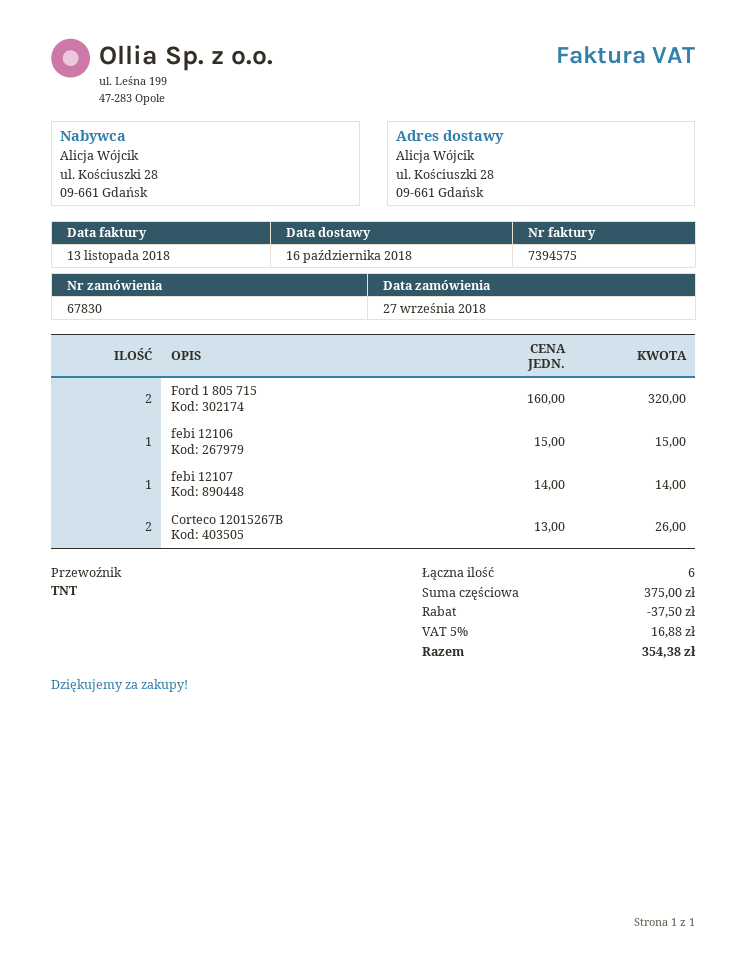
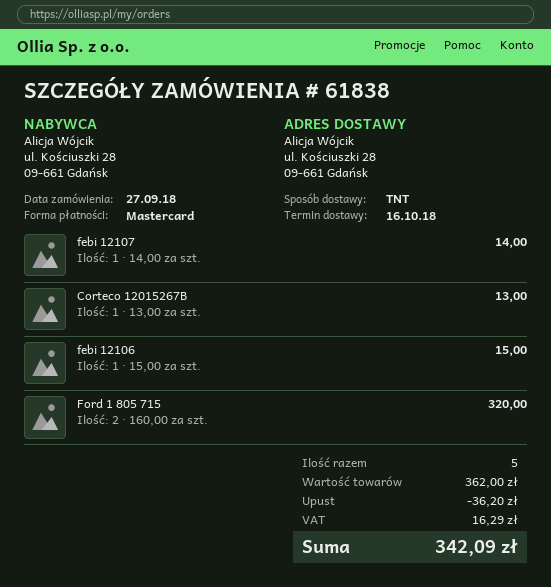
order number: 67830 -> 61838
Corteco 12015267B: 2 x 13.00 = 26.00 -> 1 x 13.00 = 13.00
total quantity: 6 -> 5
subtotal: 375.00 -> 362.00
discount: 37.50 -> 36.20
tax: 16.88 -> 16.29
total: 354.38 -> 342.09

